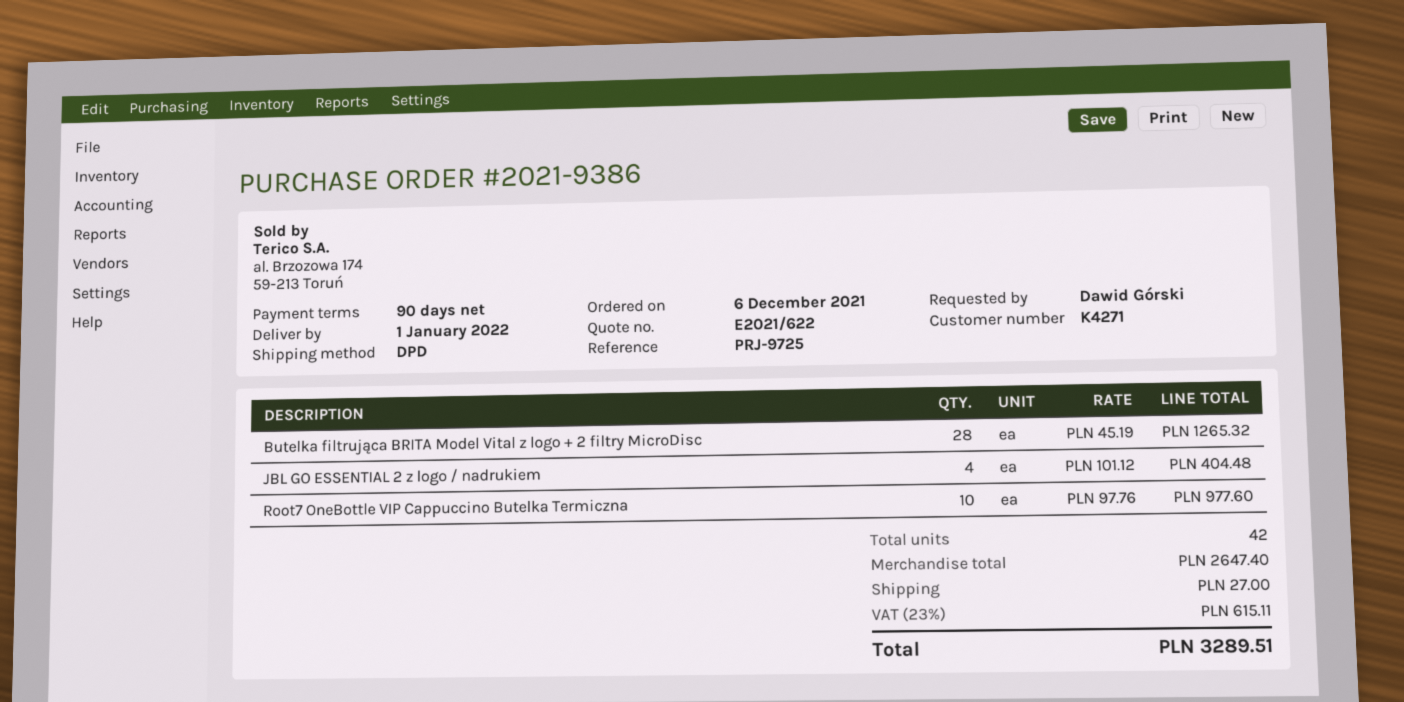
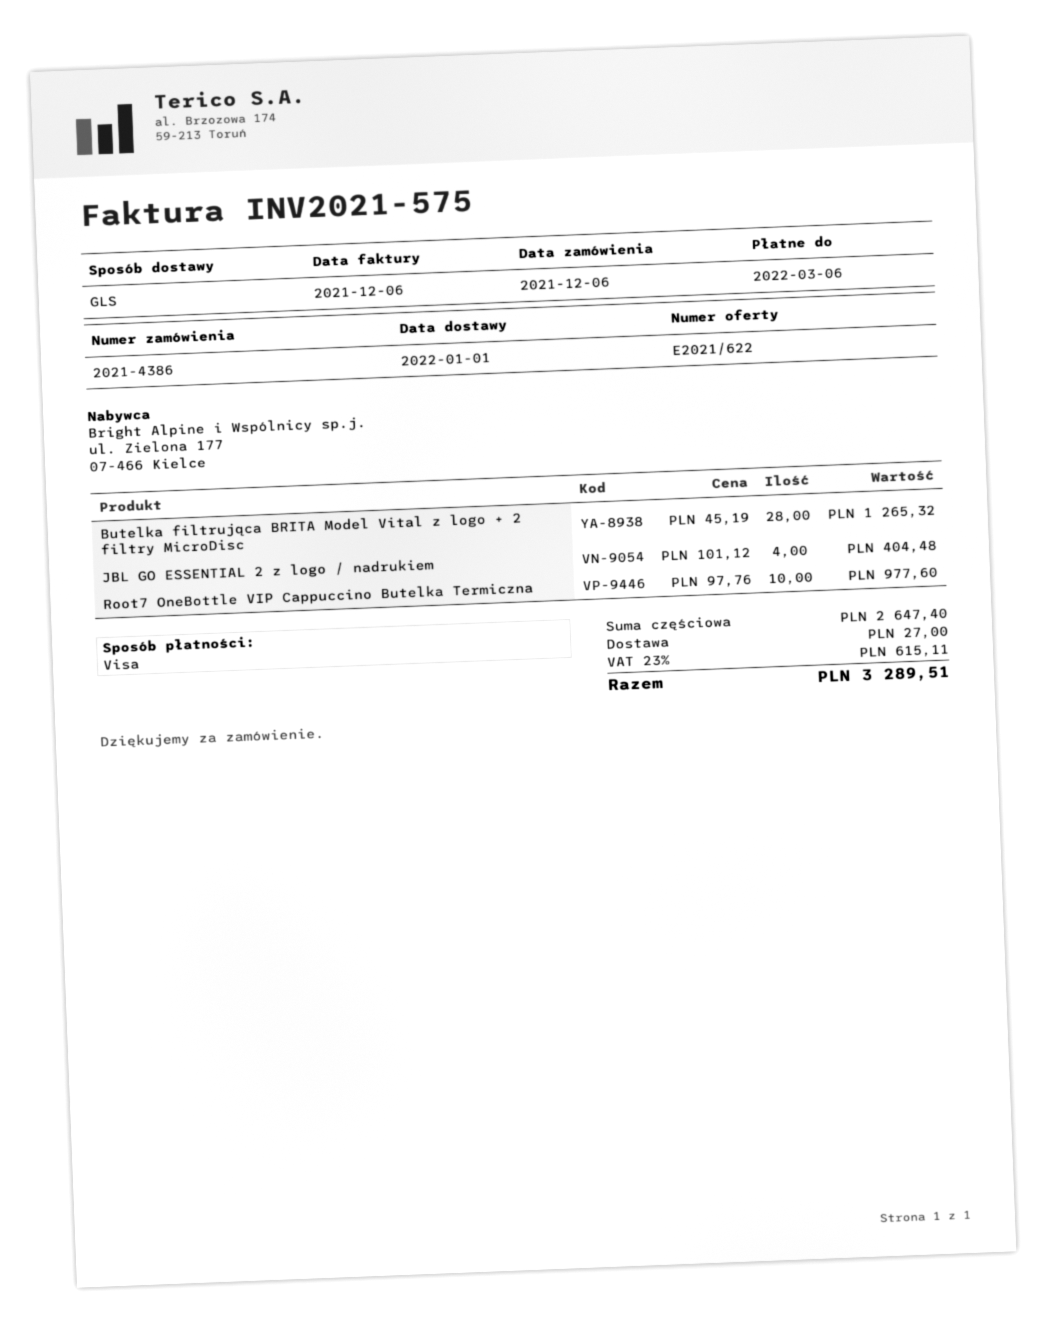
order number: 2021-9386 -> 2021-4386
shipping method: DPD -> GLS

